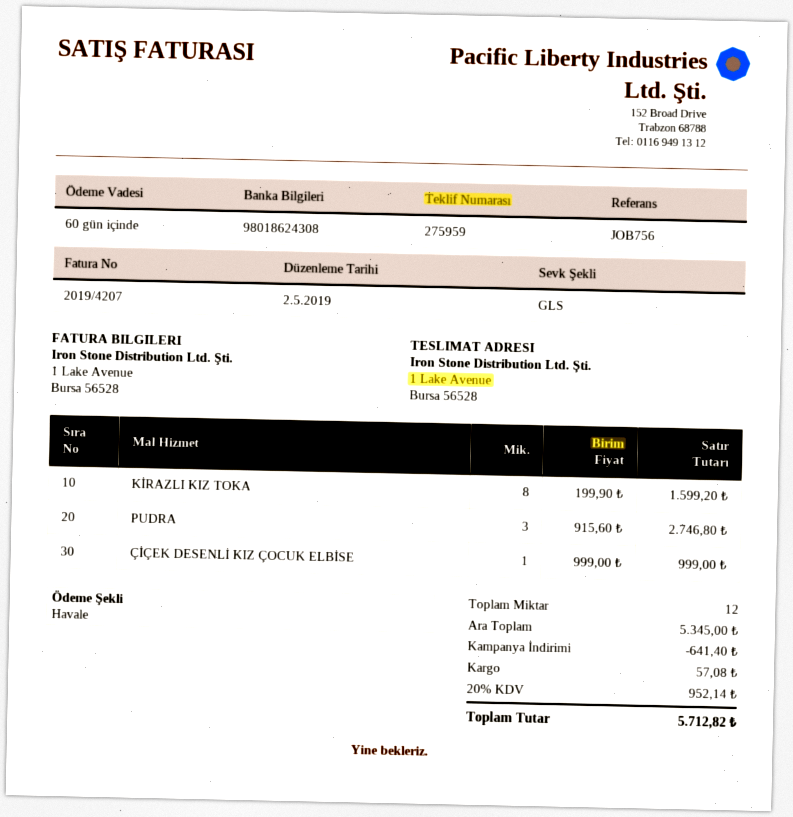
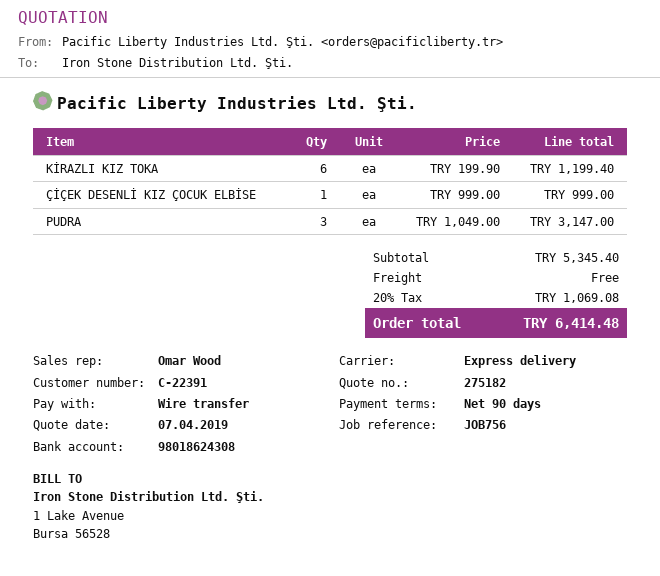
quote number: 275959 -> 275182
payment terms: 60 days -> 90 days
shipping method: GLS -> express
KİRAZLI KIZ TOKA: 8 x 199.90 = 1599.20 -> 6 x 199.90 = 1199.40
PUDRA: 3 x 915.60 = 2746.80 -> 3 x 1049.00 = 3147.00
subtotal: 5345.00 -> 5345.40
discount: 641.40 -> none
shipping: 57.08 -> 0.00
tax: 20% = 952.14 -> 20% = 1069.08
total: 5712.82 -> 6414.48

